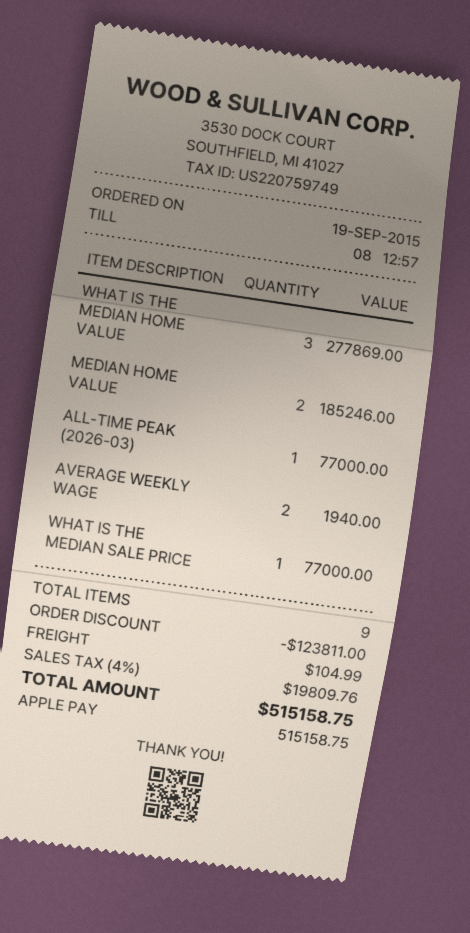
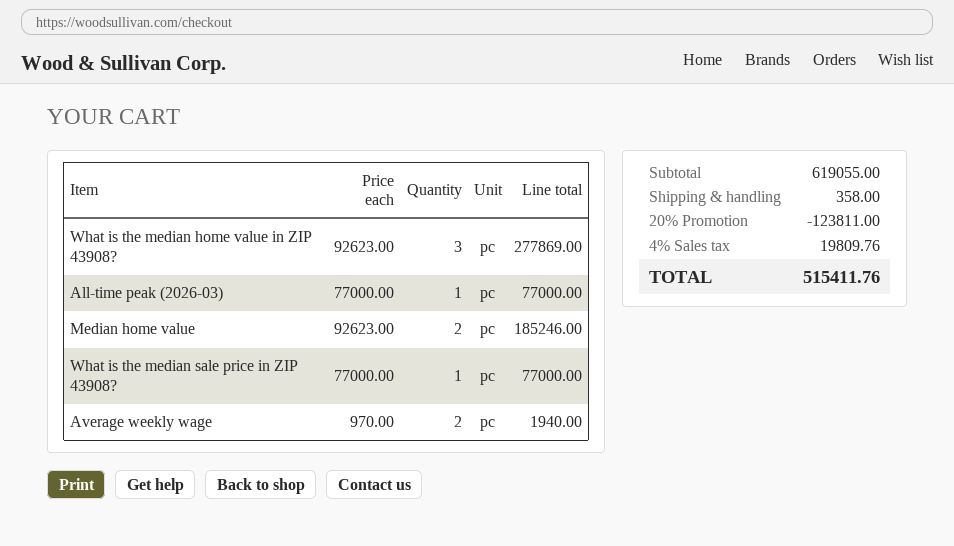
shipping: 104.99 -> 358.00
total: 515158.75 -> 515411.76

